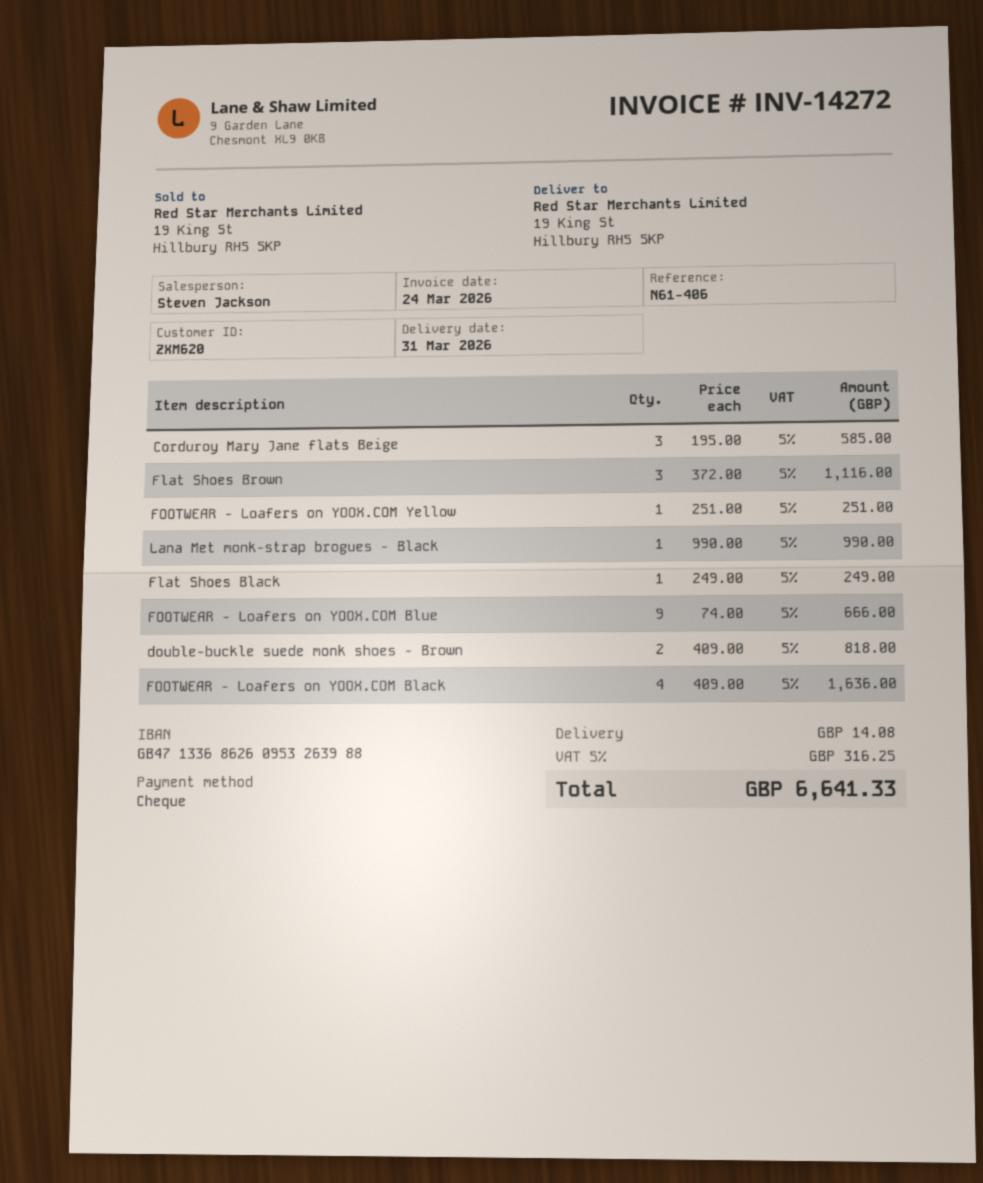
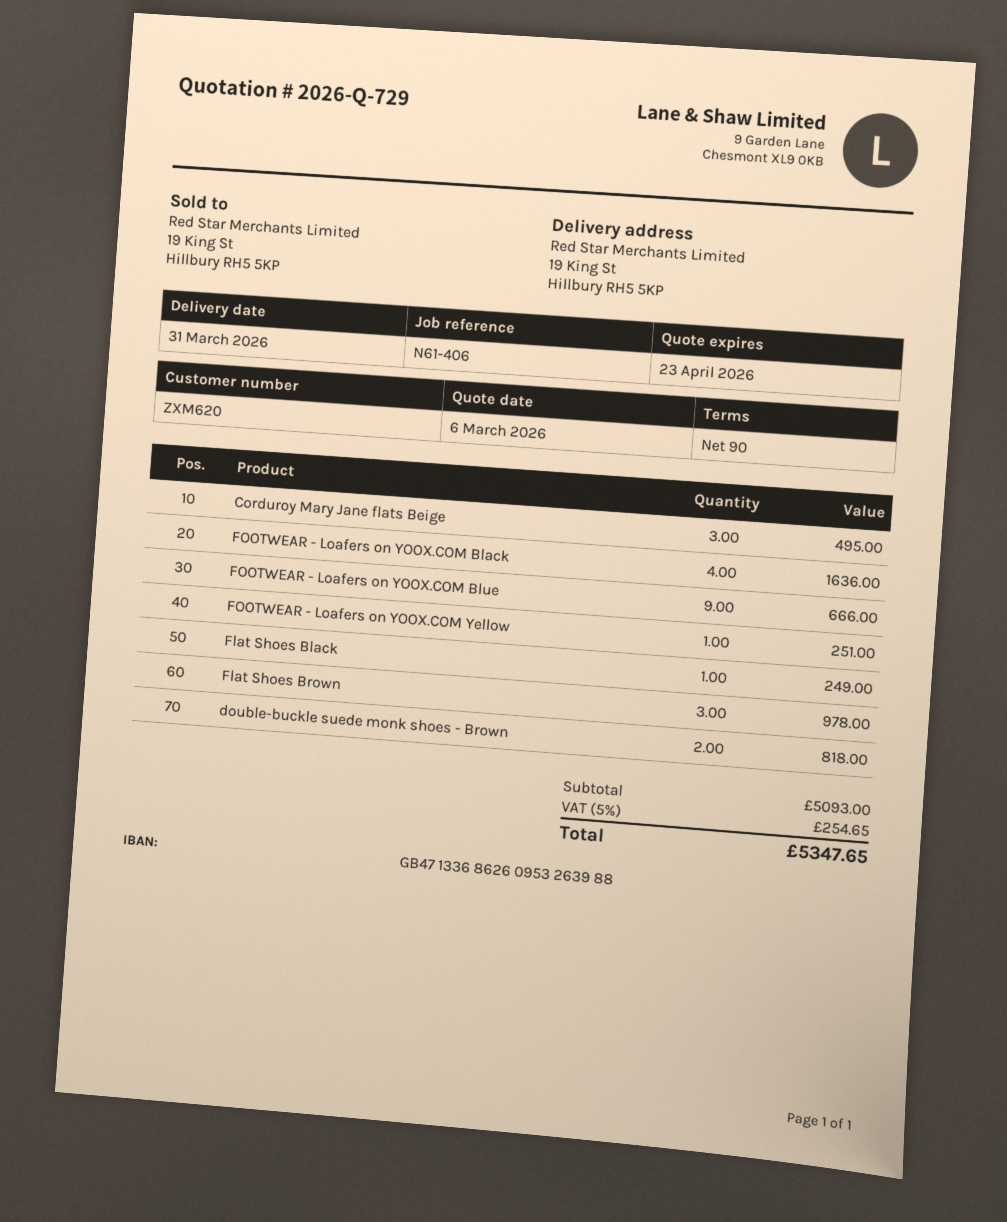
Corduroy Mary Jane flats Beige: 3 for 585.00 -> 3 for 495.00
Flat Shoes Brown: 3 for 1116.00 -> 3 for 978.00
Lana Met monk-strap brogues - Black: 1 for 990.00 -> none
shipping: 14.08 -> none
tax: 5% = 316.25 -> 5% = 254.65
total: 6641.33 -> 5347.65

